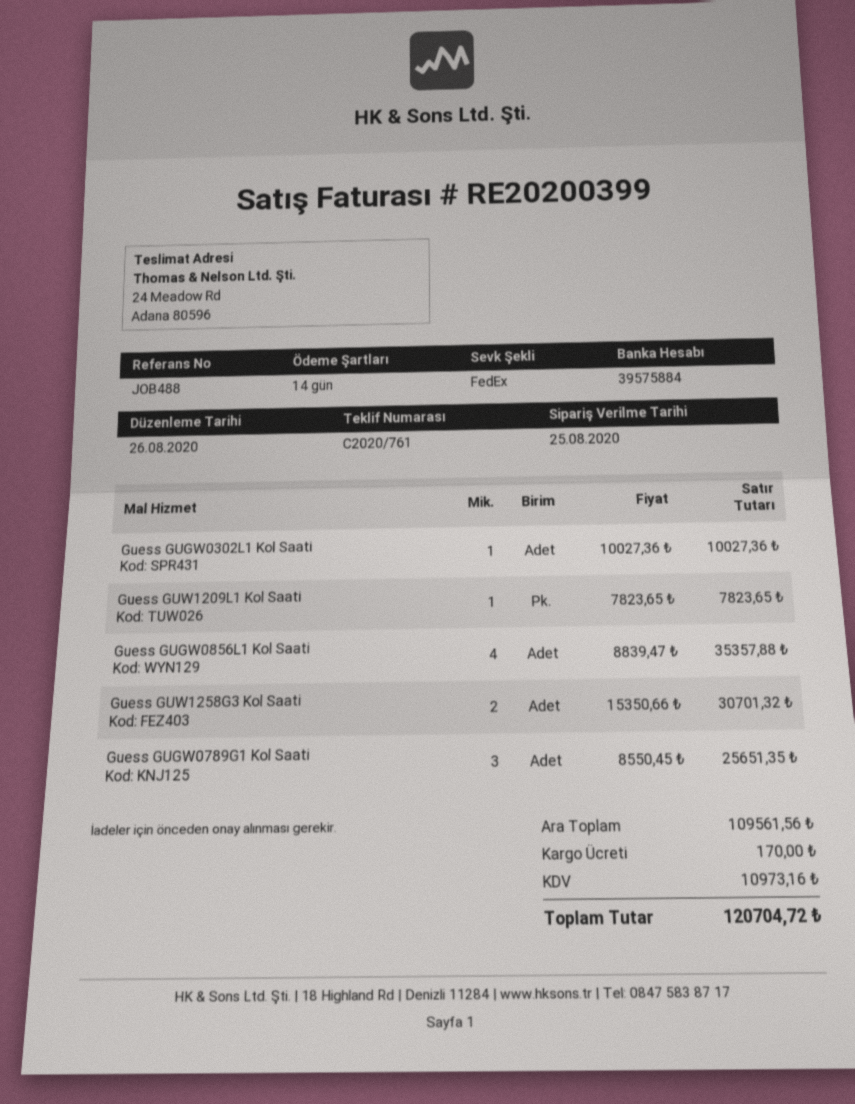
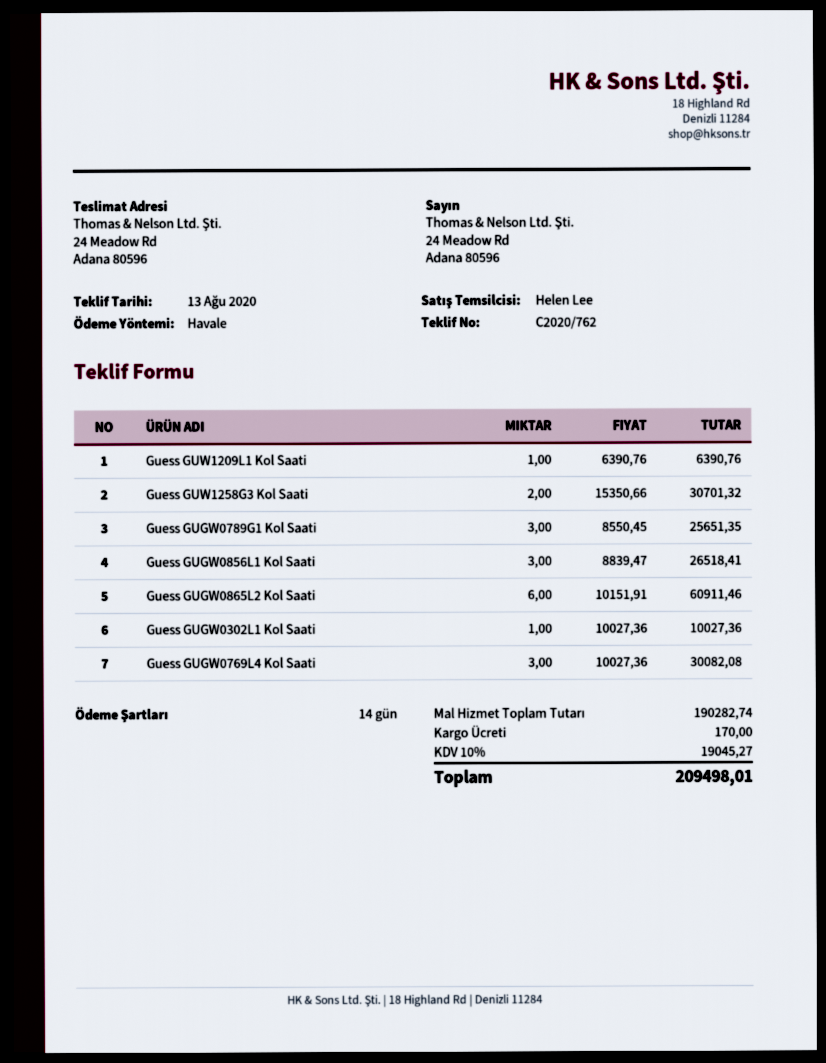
quote number: C2020/761 -> C2020/762
Guess GUW1209L1 Kol Saati: 1 x 7823.65 = 7823.65 -> 1 x 6390.76 = 6390.76
Guess GUGW0856L1 Kol Saati: 4 x 8839.47 = 35357.88 -> 3 x 8839.47 = 26518.41
Guess GUGW0865L2 Kol Saati: none -> 6 x 10151.91 = 60911.46
Guess GUGW0769L4 Kol Saati: none -> 3 x 10027.36 = 30082.08
subtotal: 109561.56 -> 190282.74
tax: 10973.16 -> 19045.27
total: 120704.72 -> 209498.01

